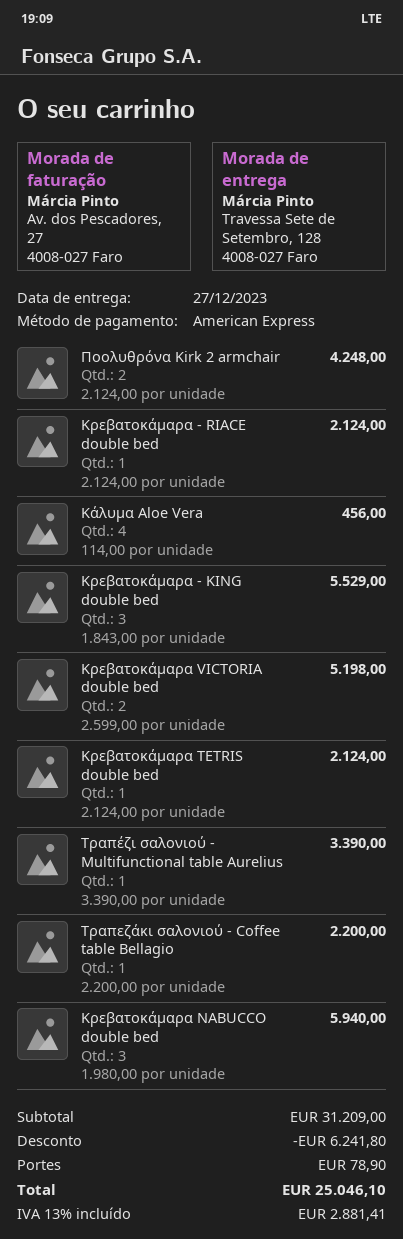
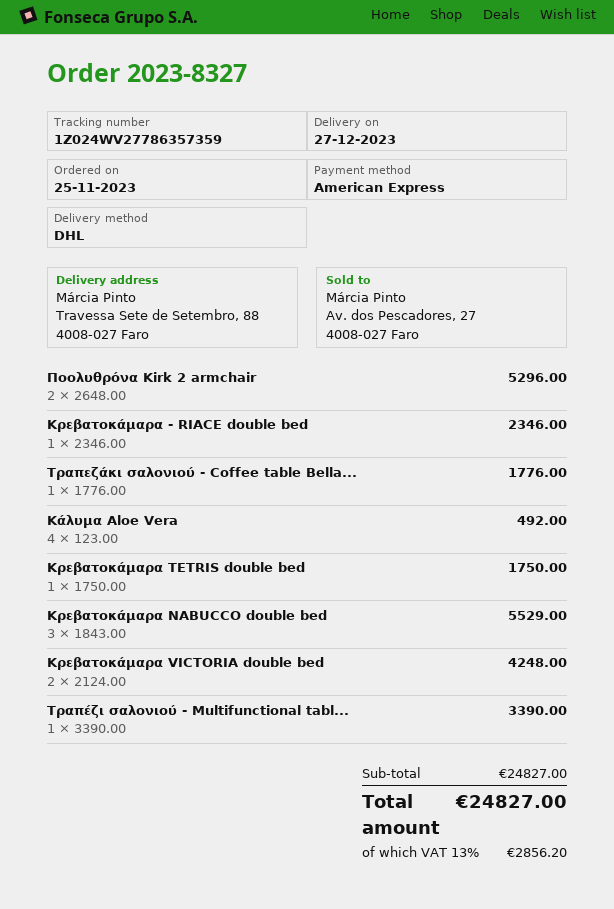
ship to: Travessa Sete de Setembro, 128, 4008-027 Faro -> Travessa Sete de Setembro, 88, 4008-027 Faro
Ποολυθρόνα Kirk 2 armchair: 2 x 2124.00 = 4248.00 -> 2 x 2648.00 = 5296.00
Κρεβατοκάμαρα - RIACE double bed: 1 x 2124.00 = 2124.00 -> 1 x 2346.00 = 2346.00
Κάλυμα Aloe Vera: 4 x 114.00 = 456.00 -> 4 x 123.00 = 492.00
Κρεβατοκάμαρα - KING double bed: 3 x 1843.00 = 5529.00 -> none
Κρεβατοκάμαρα VICTORIA double bed: 2 x 2599.00 = 5198.00 -> 2 x 2124.00 = 4248.00
Κρεβατοκάμαρα TETRIS double bed: 1 x 2124.00 = 2124.00 -> 1 x 1750.00 = 1750.00
Τραπεζάκι σαλονιού - Coffee table Bellagio: 1 x 2200.00 = 2200.00 -> 1 x 1776.00 = 1776.00
Κρεβατοκάμαρα NABUCCO double bed: 3 x 1980.00 = 5940.00 -> 3 x 1843.00 = 5529.00
subtotal: 31209.00 -> 24827.00
discount: 6241.80 -> none
shipping: 78.90 -> none
tax: 13% = 2881.41 -> 13% = 2856.20
total: 25046.10 -> 24827.00

